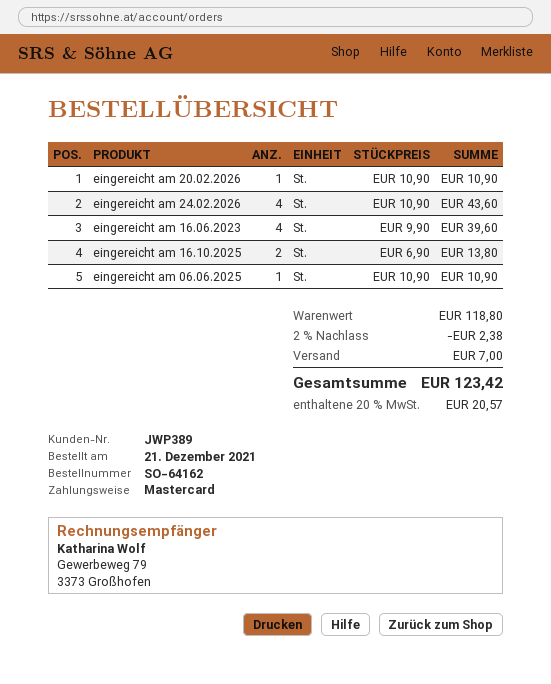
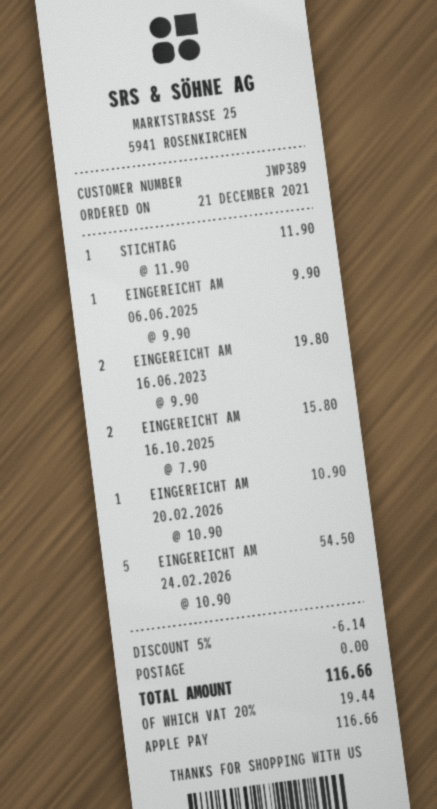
payment method: Mastercard -> Apple Pay
eingereicht am 24.02.2026: 4 x 10.90 = 43.60 -> 5 x 10.90 = 54.50
eingereicht am 16.06.2023: 4 x 9.90 = 39.60 -> 2 x 9.90 = 19.80
eingereicht am 16.10.2025: 2 x 6.90 = 13.80 -> 2 x 7.90 = 15.80
eingereicht am 06.06.2025: 1 x 10.90 = 10.90 -> 1 x 9.90 = 9.90
STICHTAG: none -> 1 x 11.90 = 11.90
discount: 2% = 2.38 -> 5% = 6.14
shipping: 7.00 -> 0.00
tax: 20% = 20.57 -> 20% = 19.44
total: 123.42 -> 116.66

